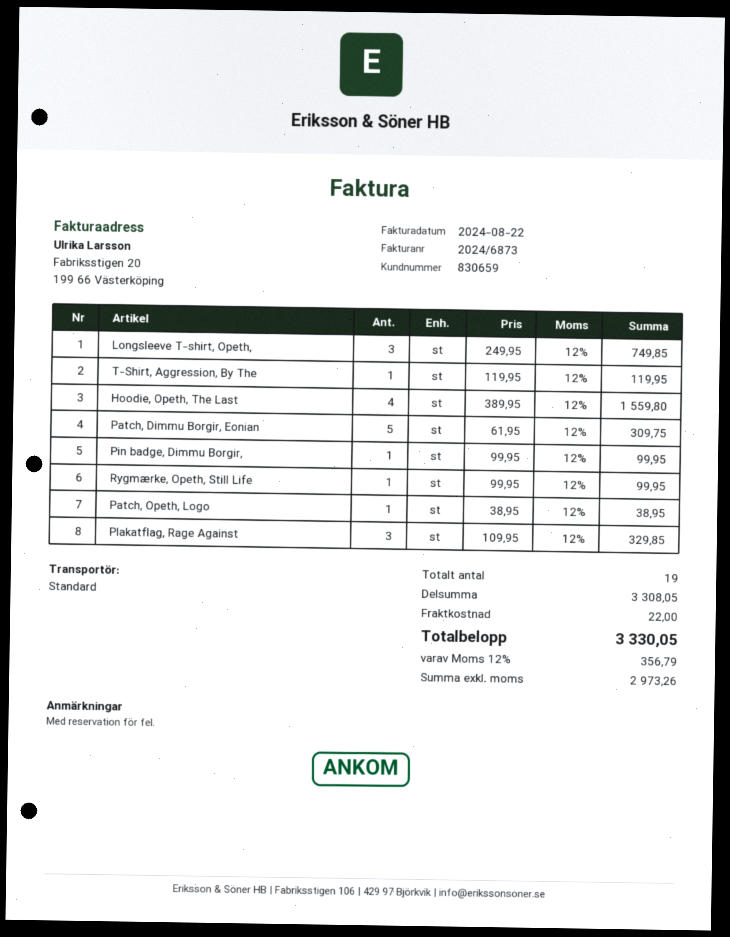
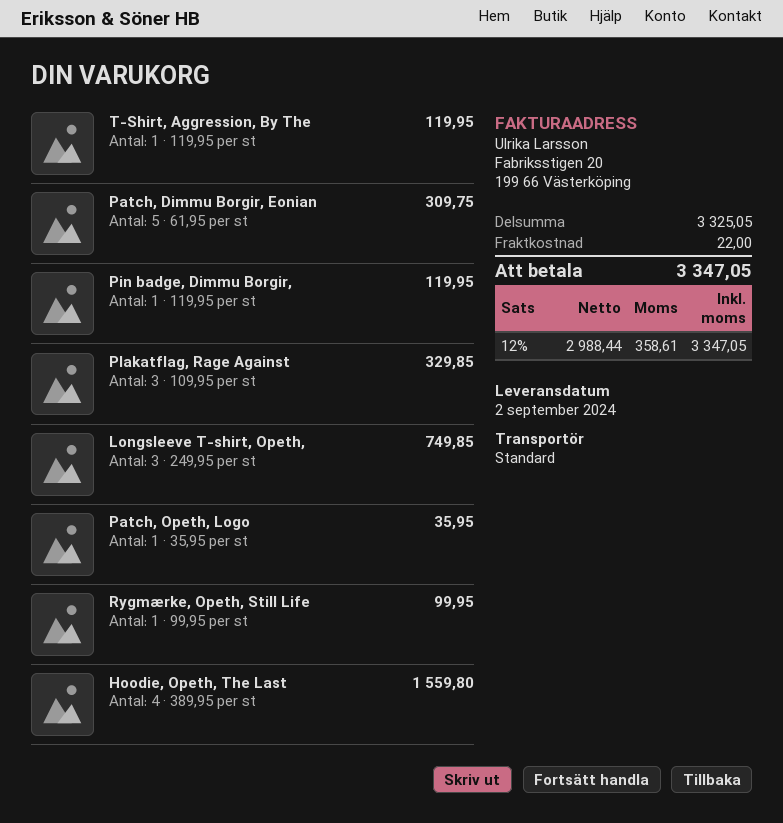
Pin badge, Dimmu Borgir,: 1 x 99.95 = 99.95 -> 1 x 119.95 = 119.95
Patch, Opeth, Logo: 1 x 38.95 = 38.95 -> 1 x 35.95 = 35.95
subtotal: 3308.05 -> 3325.05
net: 2973.26 -> 2988.44
tax: 12% = 356.79 -> 12% = 358.61
total: 3330.05 -> 3347.05

